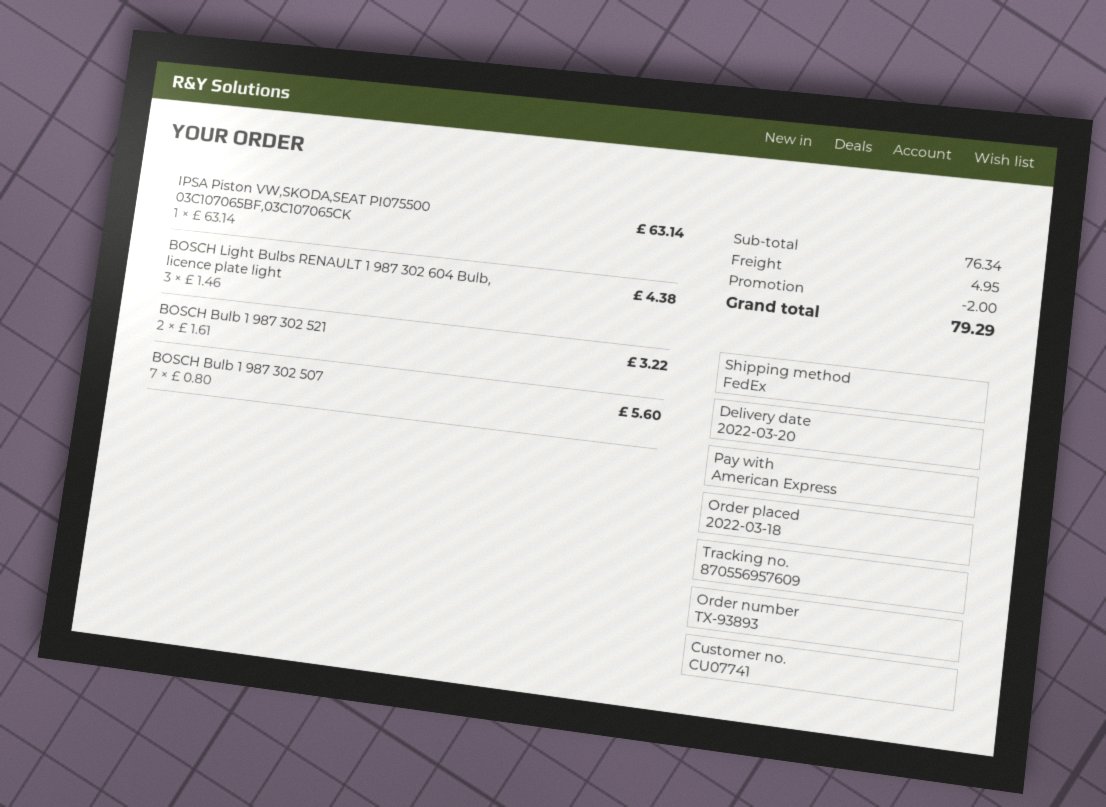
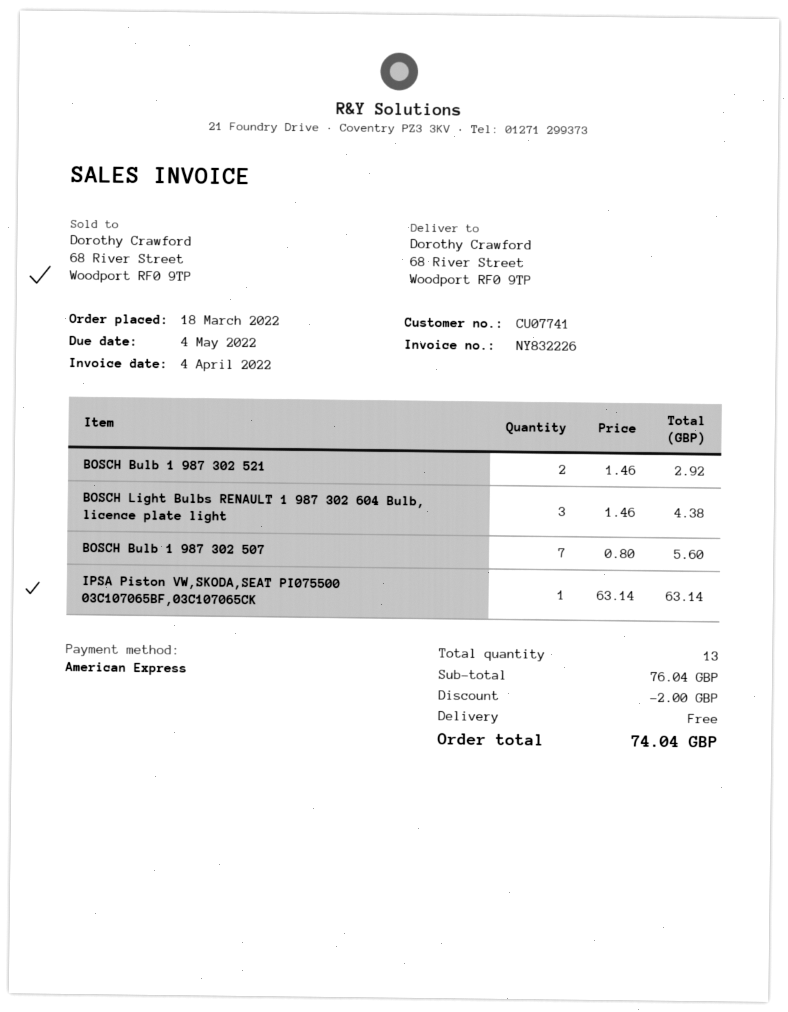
BOSCH Bulb 1 987 302 521: 2 x 1.61 = 3.22 -> 2 x 1.46 = 2.92
subtotal: 76.34 -> 76.04
shipping: 4.95 -> 0.00
total: 79.29 -> 74.04

